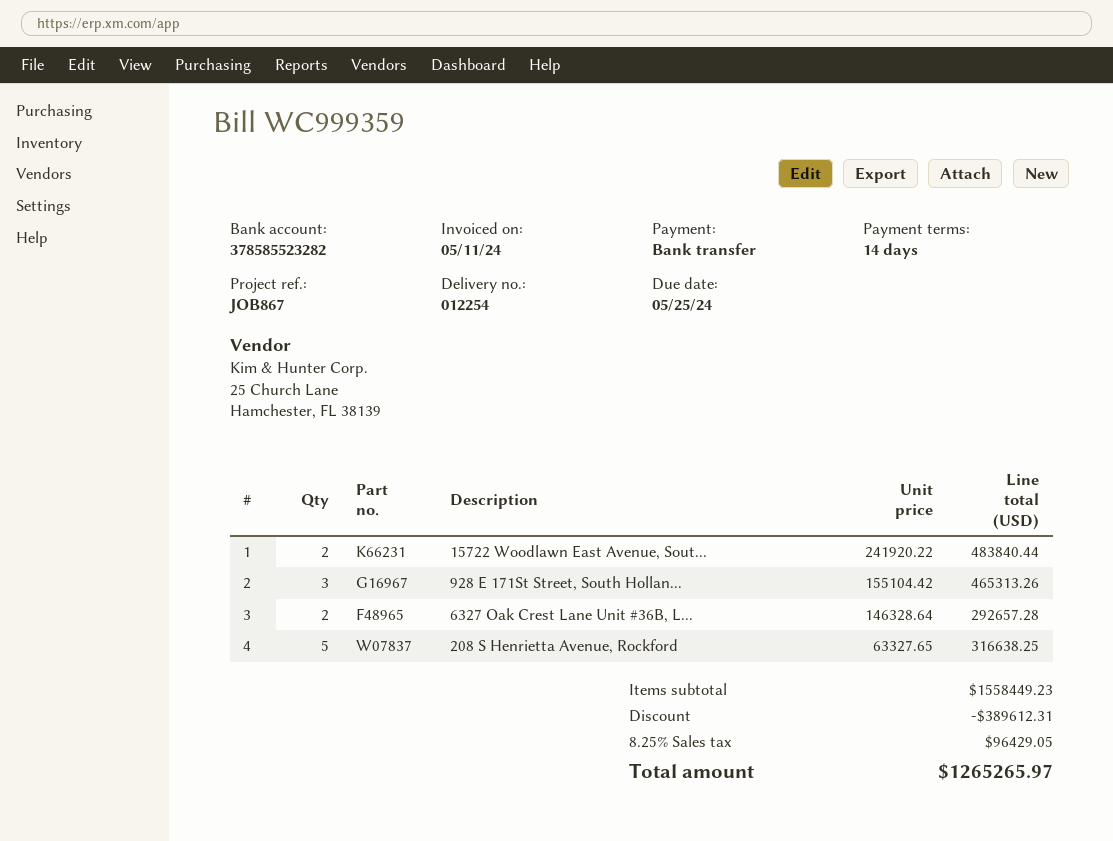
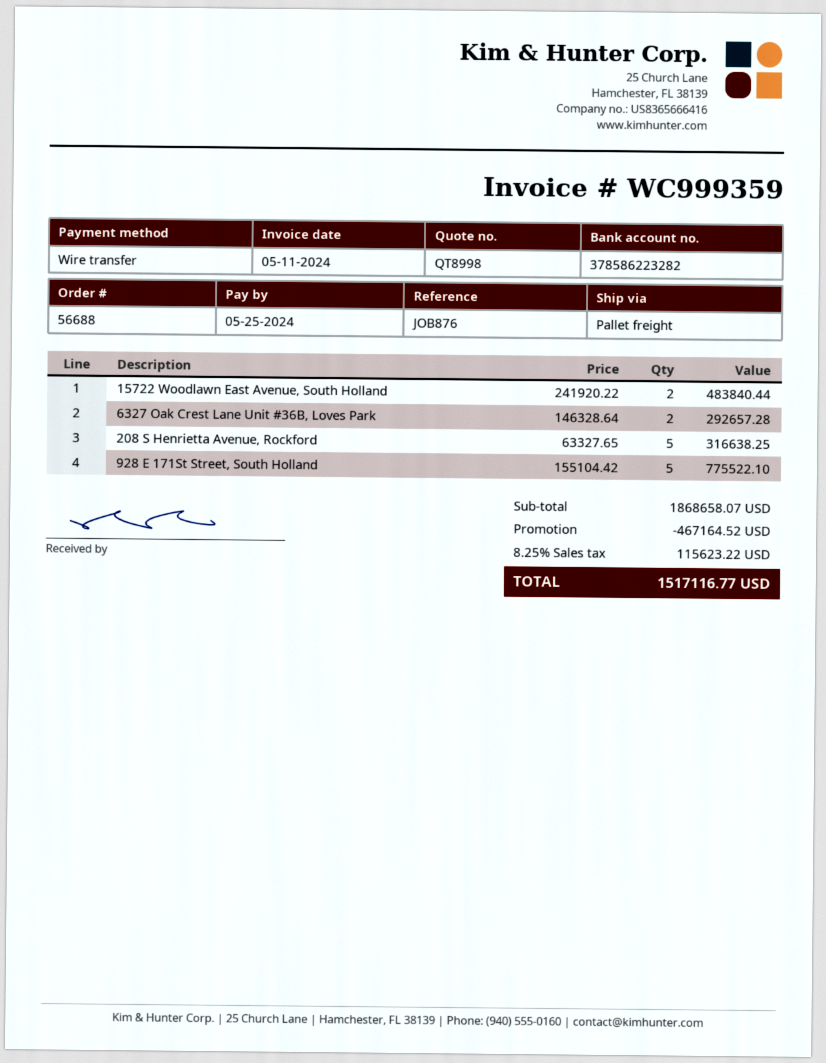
reference: JOB867 -> JOB876
bank account: 378585523282 -> 378586223282
928 E 171St Street, South Hollan...: 3 x 155104.42 = 465313.26 -> 5 x 155104.42 = 775522.10
subtotal: 1558449.23 -> 1868658.07
discount: 389612.31 -> 467164.52
tax: 8.25% = 96429.05 -> 8.25% = 115623.22
total: 1265265.97 -> 1517116.77

